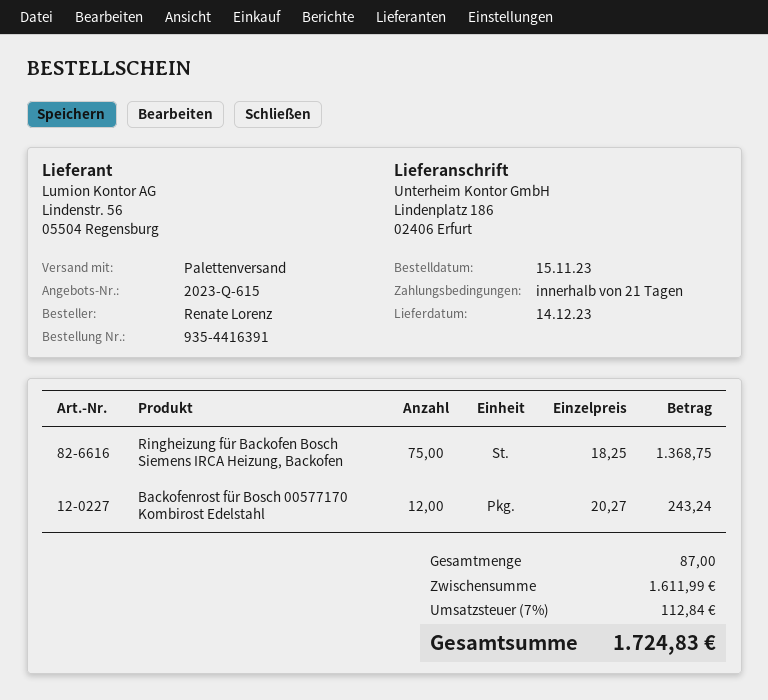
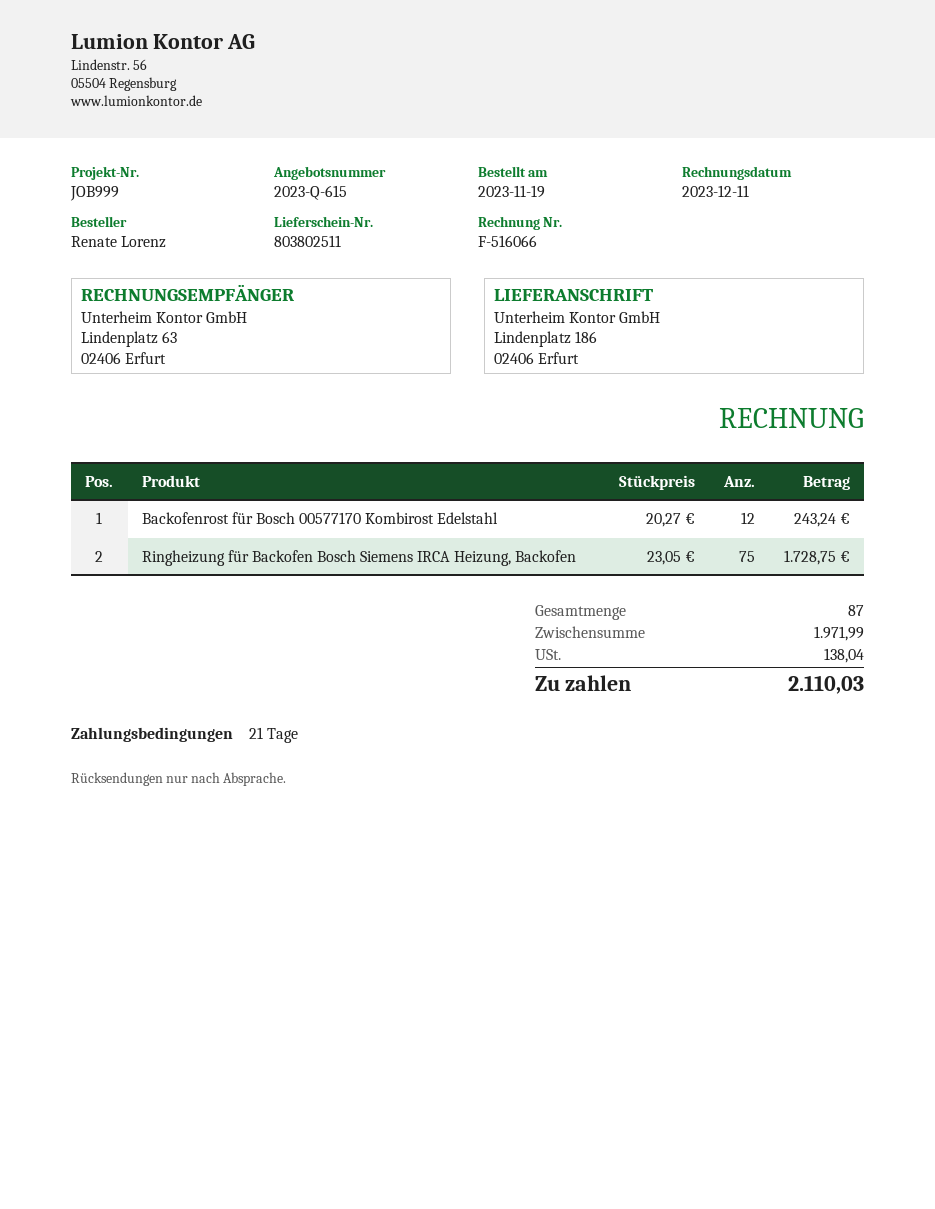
order date: 2023-11-15 -> 2023-11-19
Ringheizung für Backofen Bosch Siemens IRCA Heizung, Backofen: 75 x 18.25 = 1368.75 -> 75 x 23.05 = 1728.75
subtotal: 1611.99 -> 1971.99
tax: 112.84 -> 138.04
total: 1724.83 -> 2110.03

